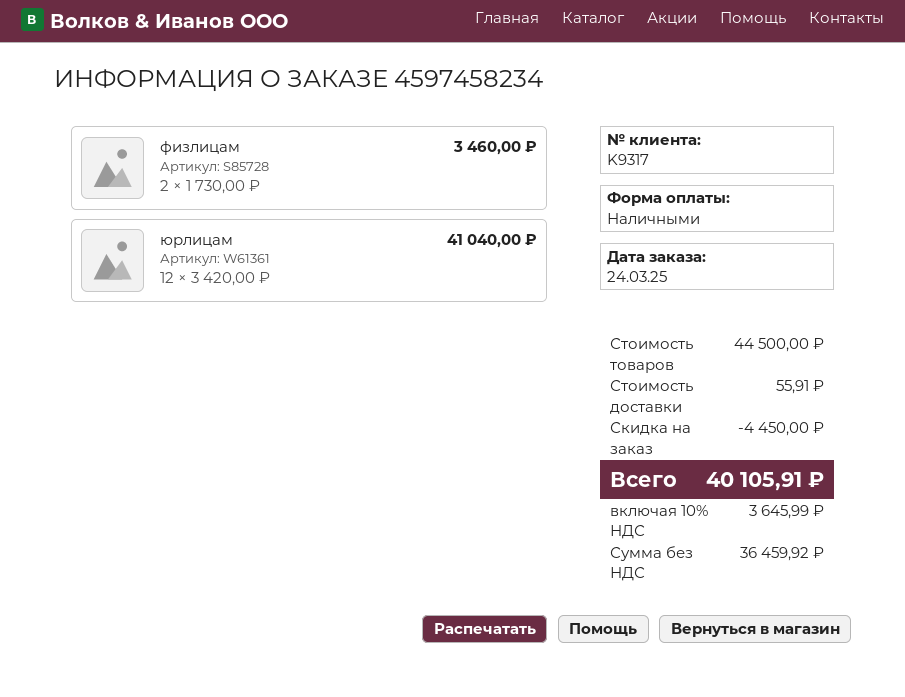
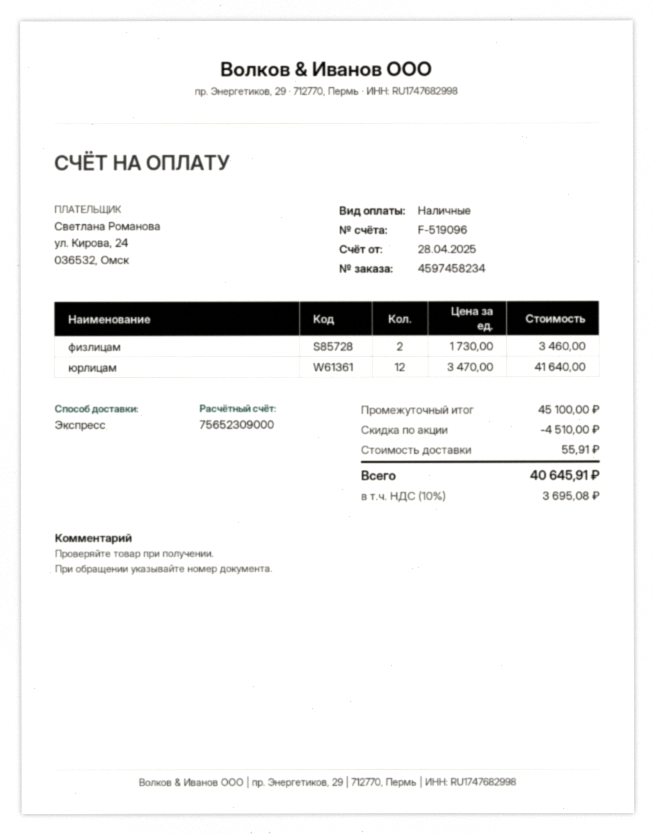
юрлицам: 12 x 3420.00 = 41040.00 -> 12 x 3470.00 = 41640.00
subtotal: 44500.00 -> 45100.00
discount: 4450.00 -> 4510.00
tax: 10% = 3645.99 -> 10% = 3695.08
total: 40105.91 -> 40645.91

